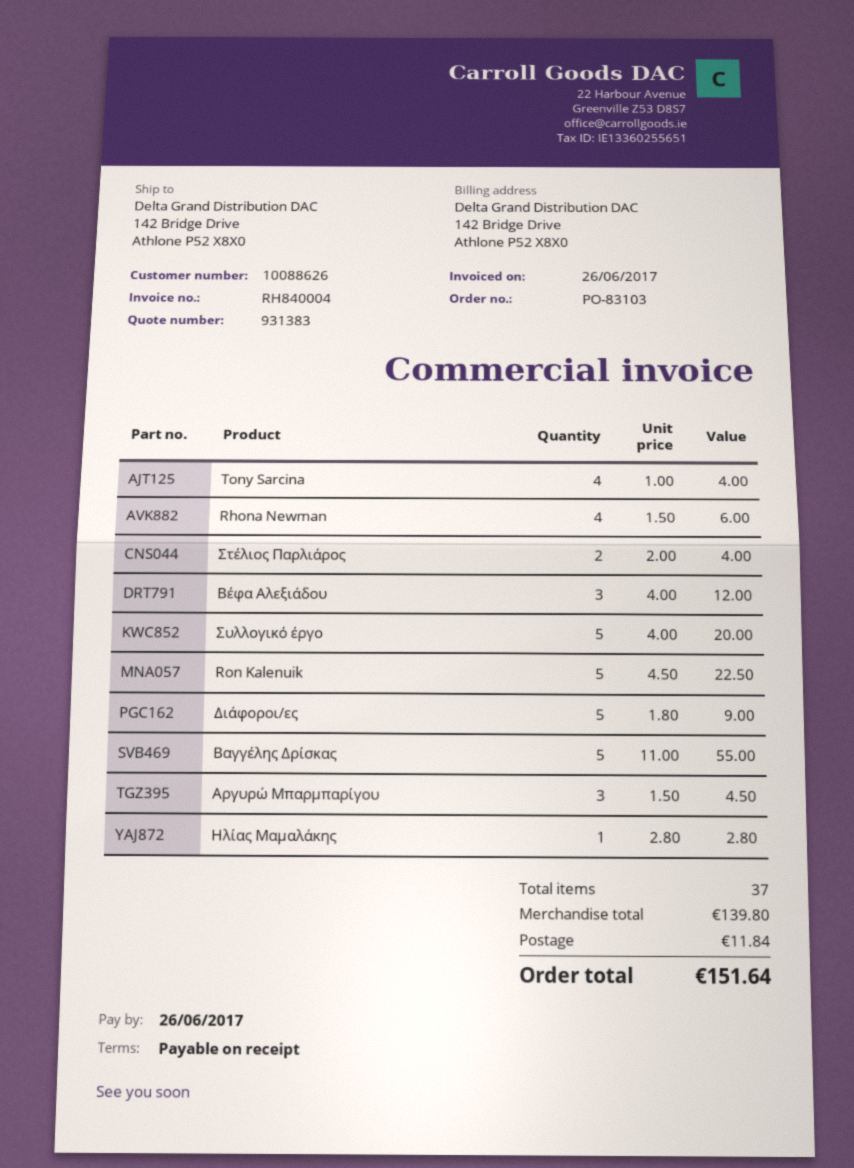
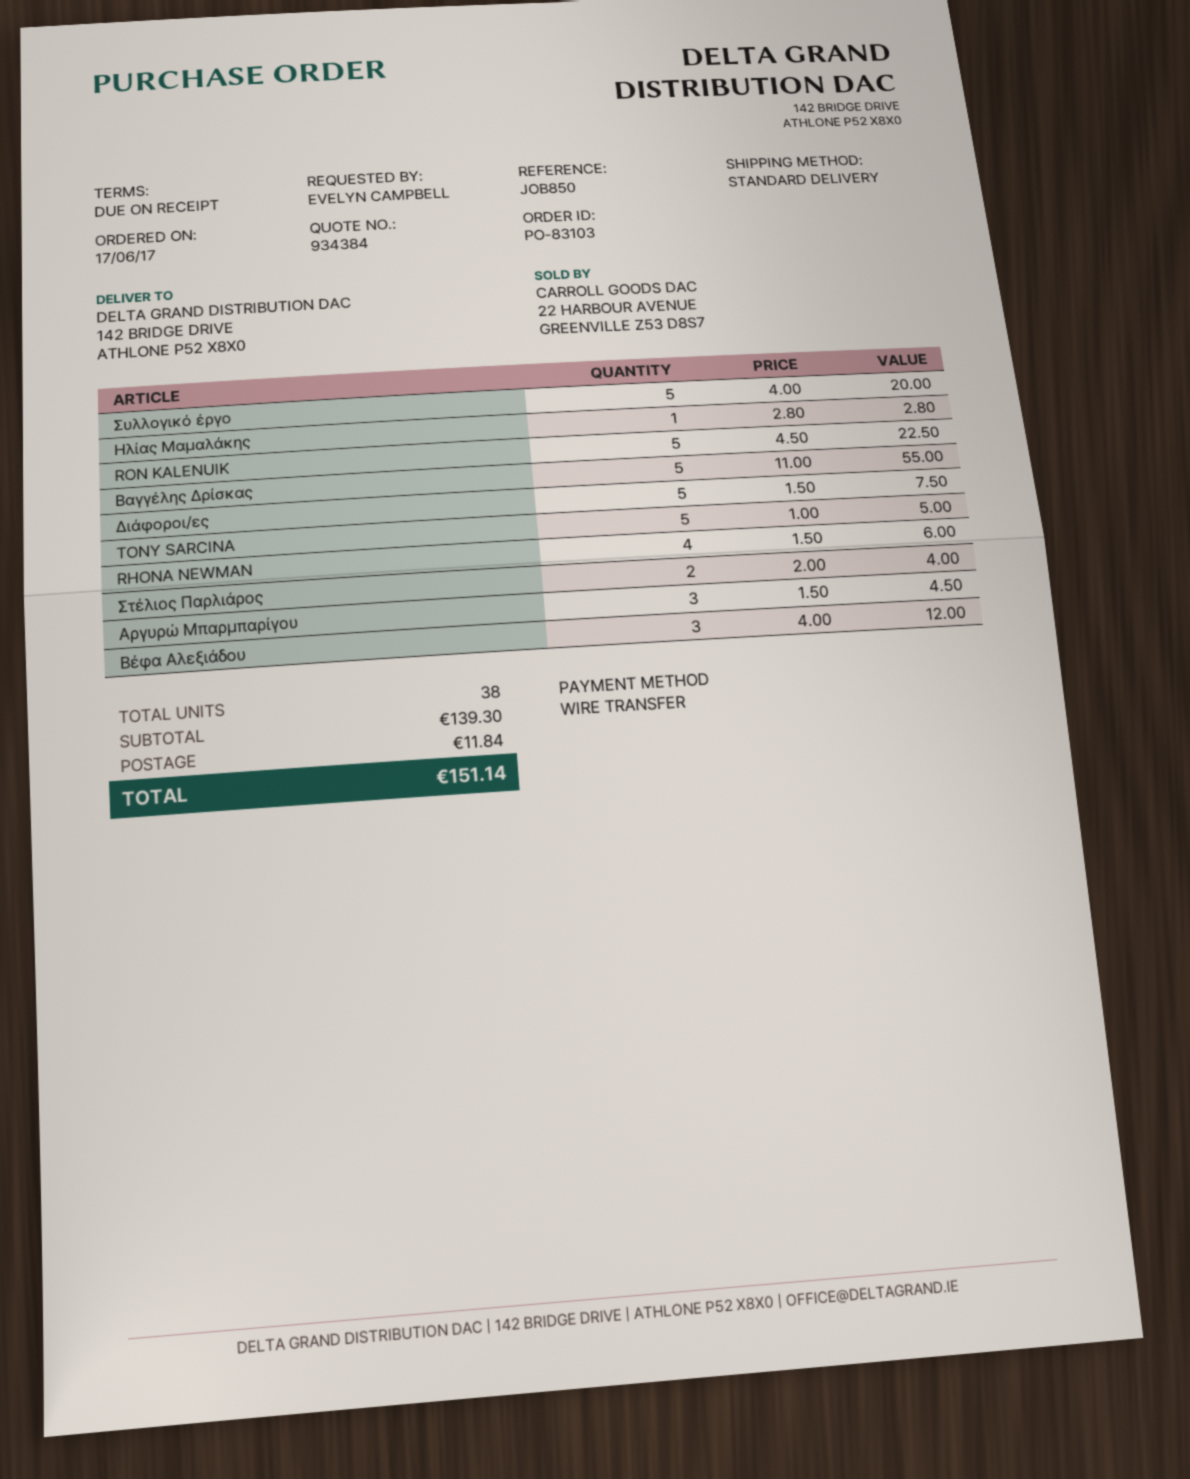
quote number: 931383 -> 934384
Tony Sarcina: 4 x 1.00 = 4.00 -> 5 x 1.00 = 5.00
Διάφοροι/ες: 5 x 1.80 = 9.00 -> 5 x 1.50 = 7.50
total quantity: 37 -> 38
subtotal: 139.80 -> 139.30
total: 151.64 -> 151.14

